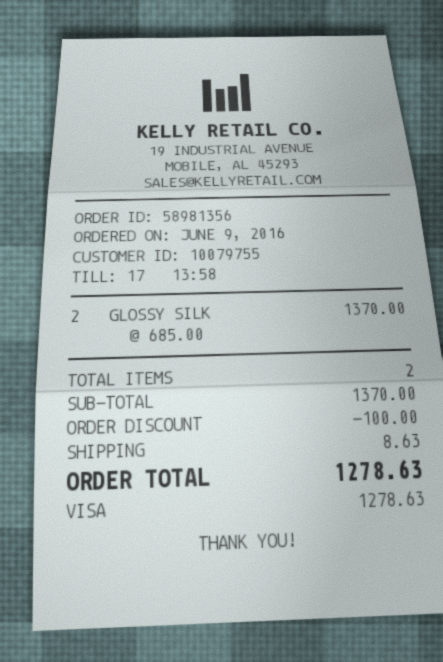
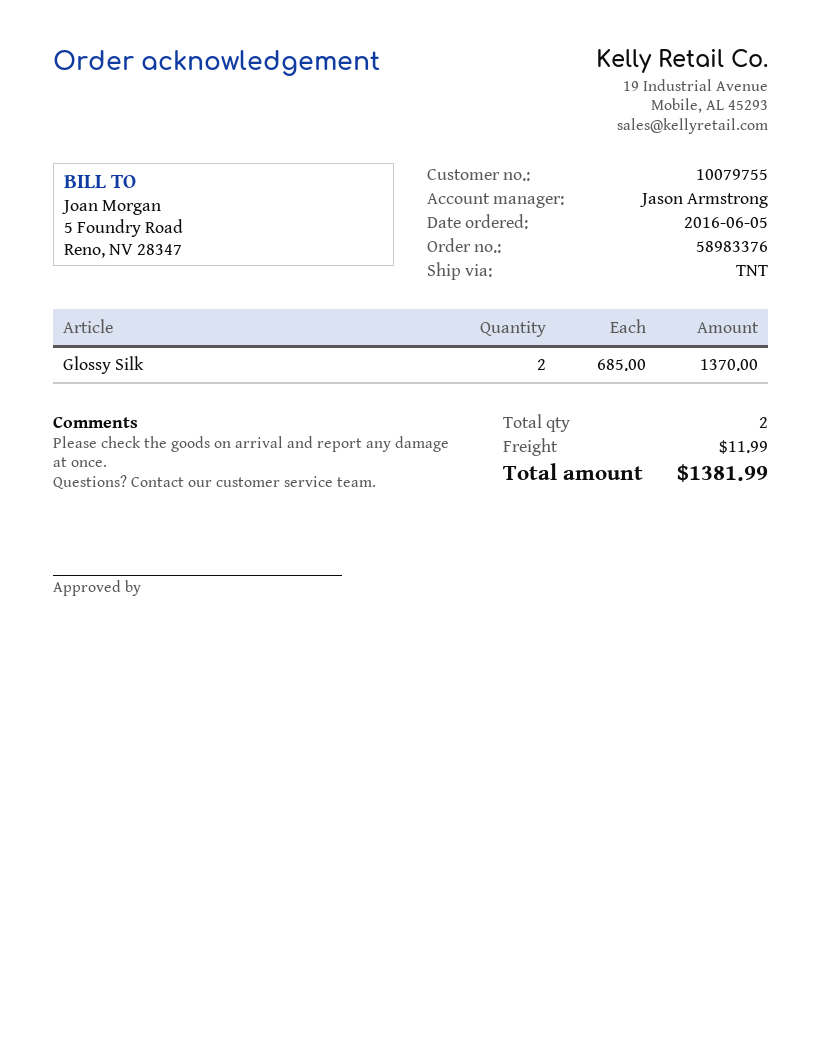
order number: 58981356 -> 58983376
order date: 2016-06-09 -> 2016-06-05
discount: 100.00 -> none
shipping: 8.63 -> 11.99
total: 1278.63 -> 1381.99

